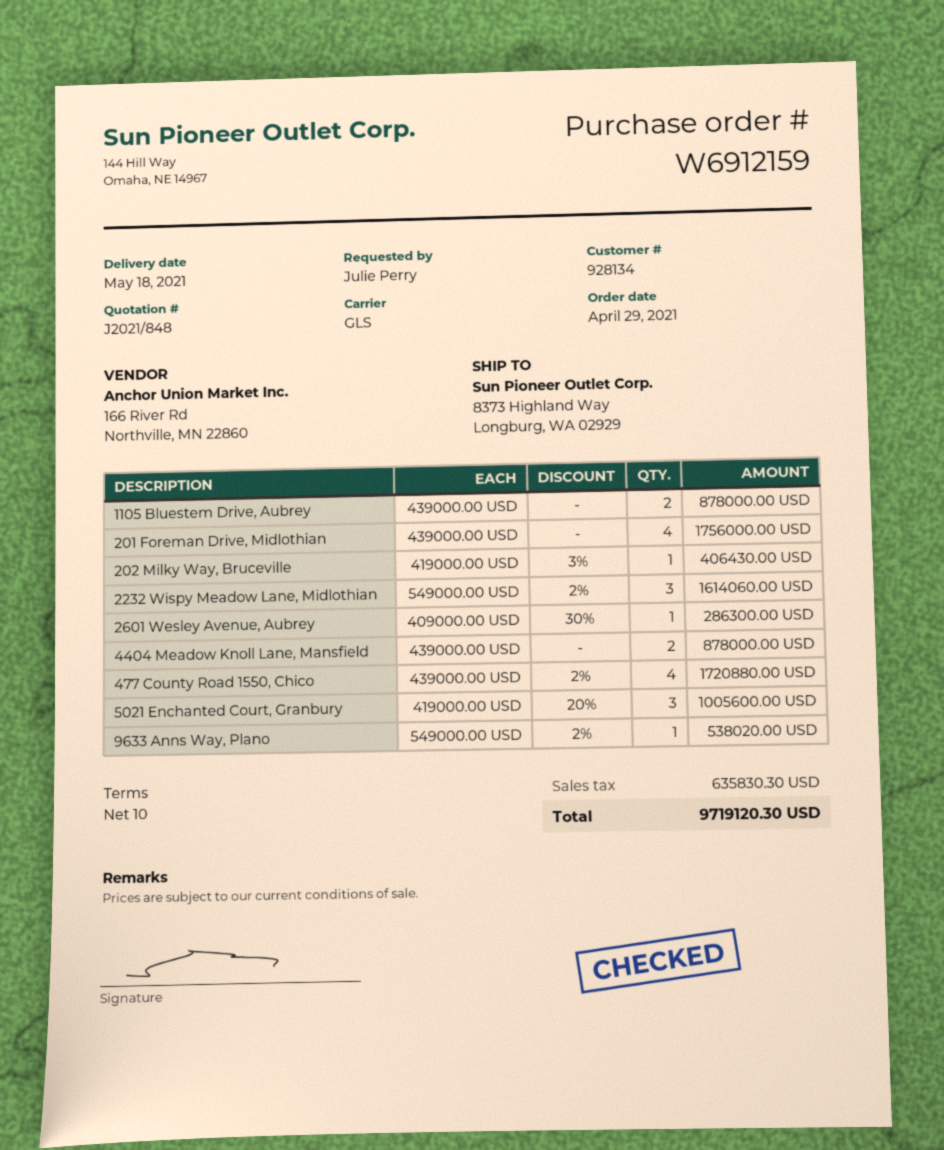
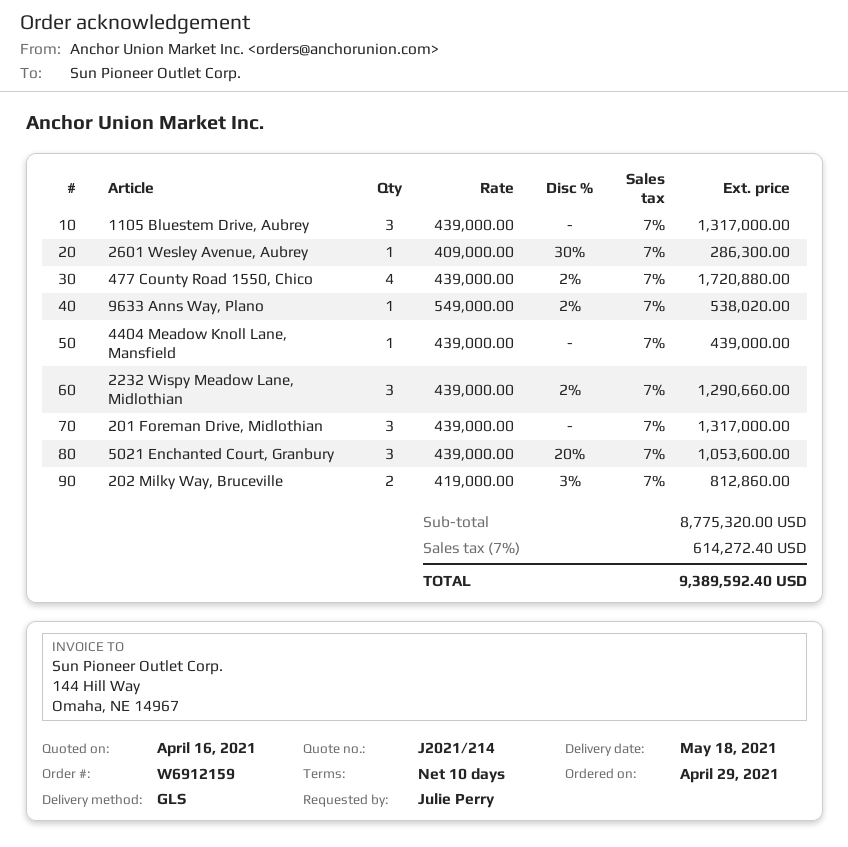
quote number: J2021/848 -> J2021/214
1105 Bluestem Drive, Aubrey: 2 x 439000.00 = 878000.00 -> 3 x 439000.00 = 1317000.00
201 Foreman Drive, Midlothian: 4 x 439000.00 = 1756000.00 -> 3 x 439000.00 = 1317000.00
202 Milky Way, Bruceville: 1 x 419000.00 - 3% = 406430.00 -> 2 x 419000.00 - 3% = 812860.00
2232 Wispy Meadow Lane, Midlothian: 3 x 549000.00 - 2% = 1614060.00 -> 3 x 439000.00 - 2% = 1290660.00
4404 Meadow Knoll Lane, Mansfield: 2 x 439000.00 = 878000.00 -> 1 x 439000.00 = 439000.00
5021 Enchanted Court, Granbury: 3 x 419000.00 - 20% = 1005600.00 -> 3 x 439000.00 - 20% = 1053600.00
tax: 635830.30 -> 614272.40
total: 9719120.30 -> 9389592.40

